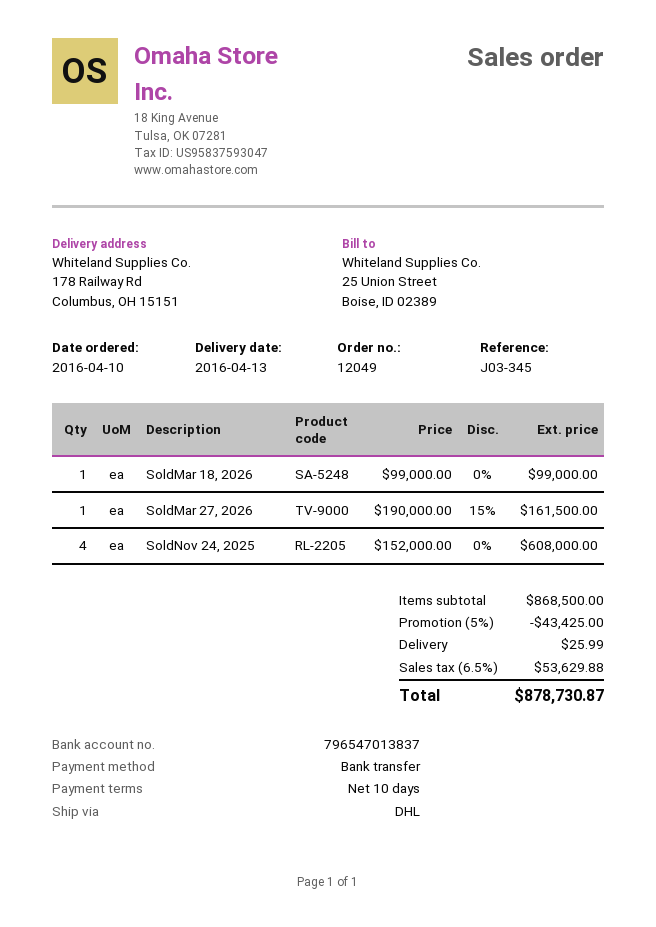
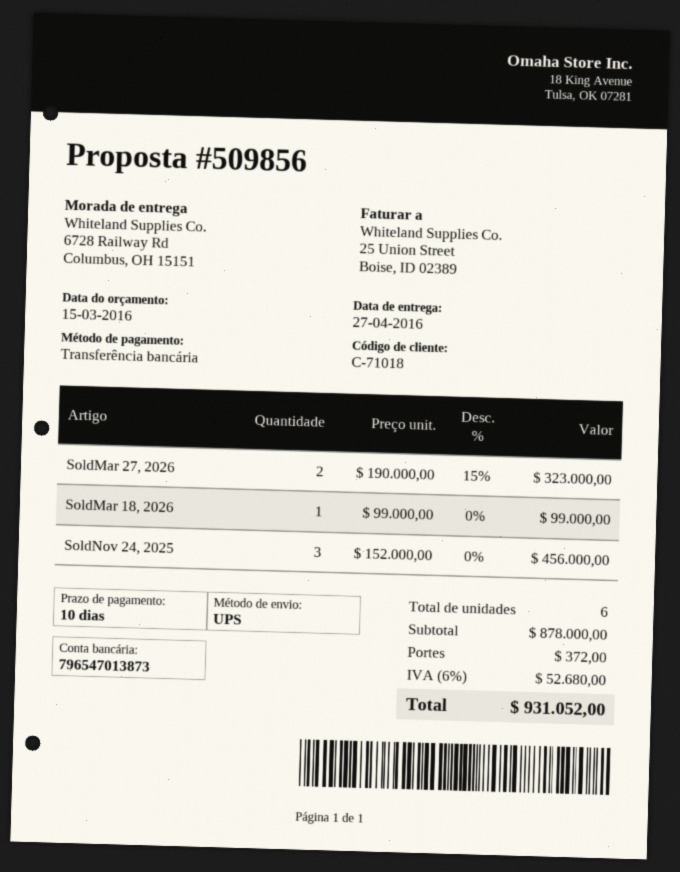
delivery date: 2016-04-13 -> 2016-04-27
bank account: 796547013837 -> 796547013873
shipping method: DHL -> UPS
ship to: 178 Railway Rd, Columbus, OH 15151 -> 6728 Railway Rd, Columbus, OH 15151
SoldMar 27, 2026: 1 x 190000.00 - 15% = 161500.00 -> 2 x 190000.00 - 15% = 323000.00
SoldNov 24, 2025: 4 x 152000.00 = 608000.00 -> 3 x 152000.00 = 456000.00
subtotal: 868500.00 -> 878000.00
discount: 5% = 43425.00 -> none
shipping: 25.99 -> 372.00
tax: 6.5% = 53629.88 -> 6% = 52680.00
total: 878730.87 -> 931052.00

